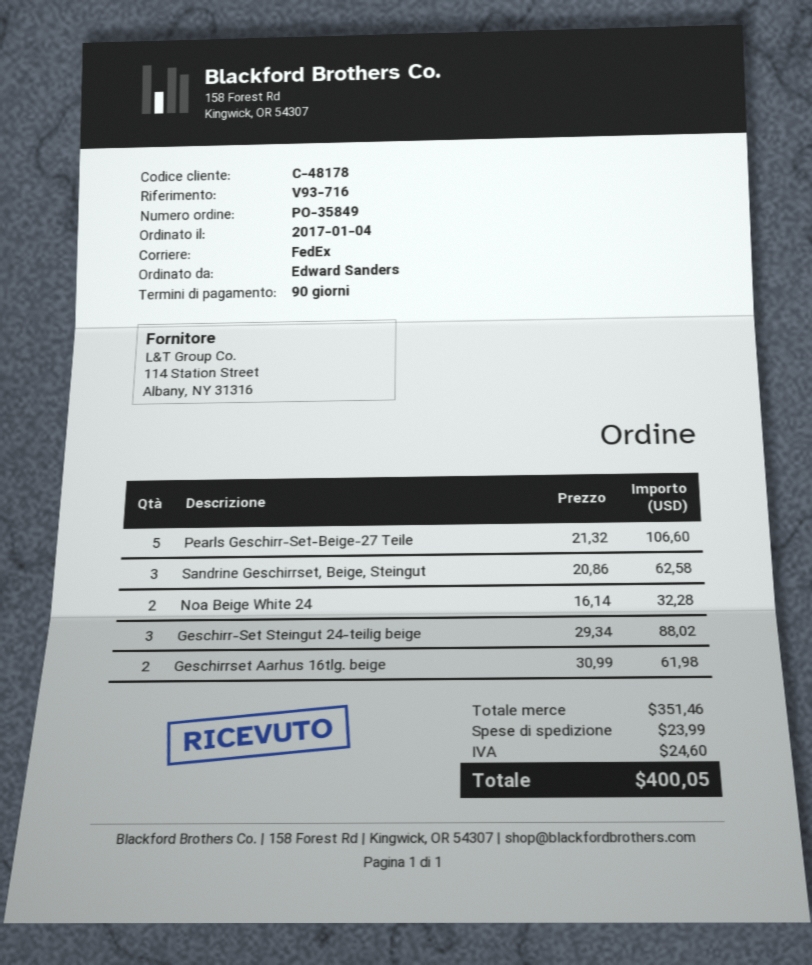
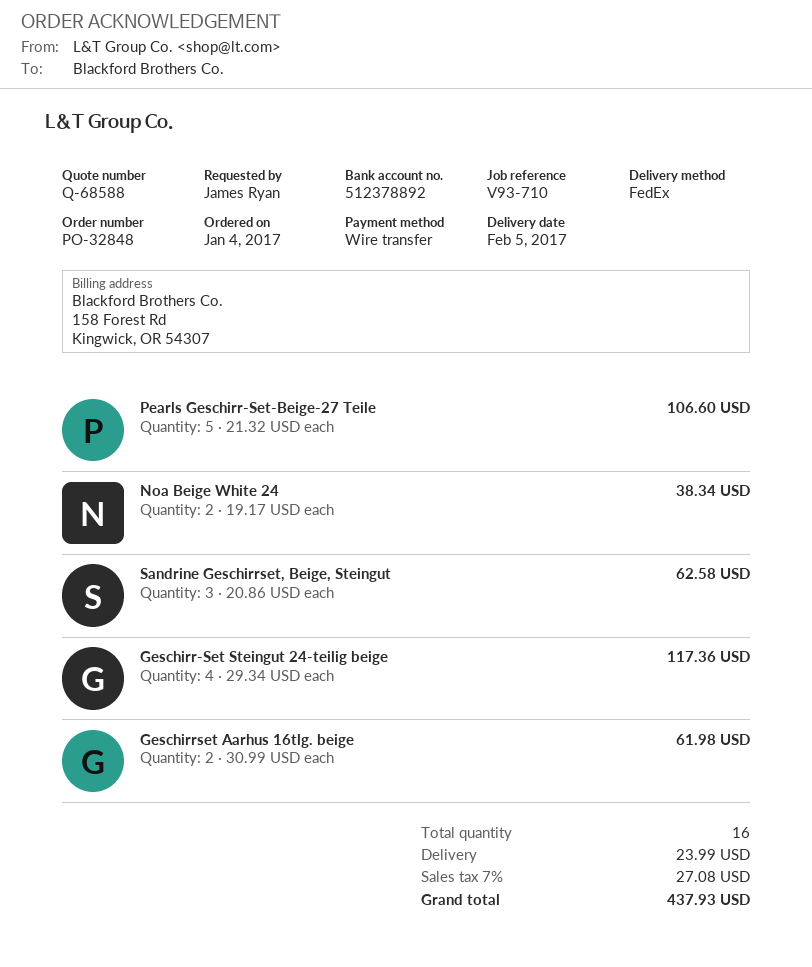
order number: PO-35849 -> PO-32848
reference: V93-716 -> V93-710
ordered by: Edward Sanders -> James Ryan
Noa Beige White 24: 2 x 16.14 = 32.28 -> 2 x 19.17 = 38.34
Geschirr-Set Steingut 24-teilig beige: 3 x 29.34 = 88.02 -> 4 x 29.34 = 117.36
tax: 24.60 -> 27.08
total: 400.05 -> 437.93

